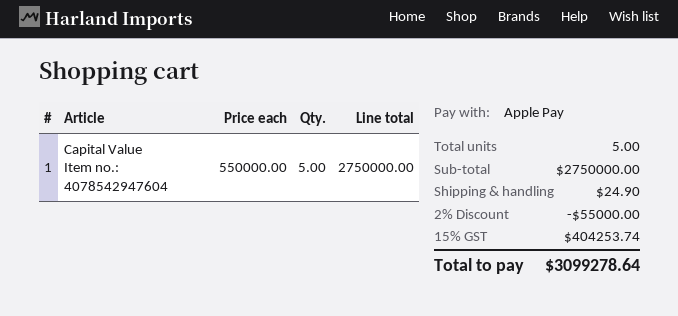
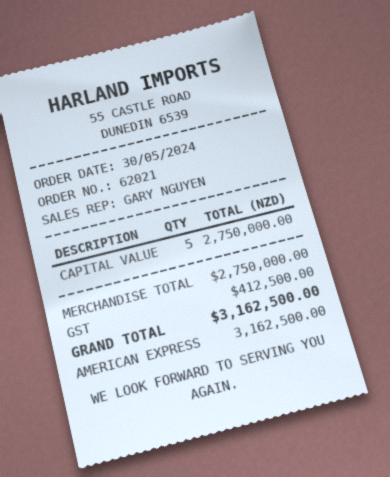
payment method: Apple Pay -> American Express
discount: 2% = 55000.00 -> none
shipping: 24.90 -> none
tax: 404253.74 -> 412500.00
total: 3099278.64 -> 3162500.00

